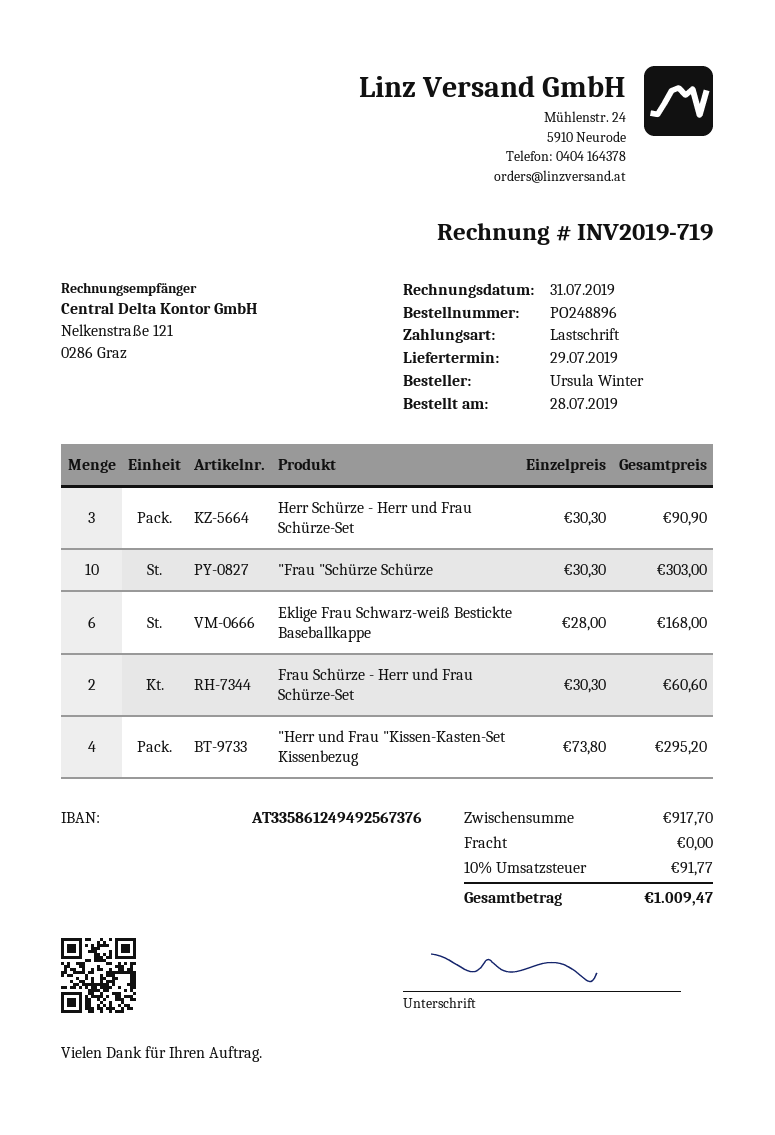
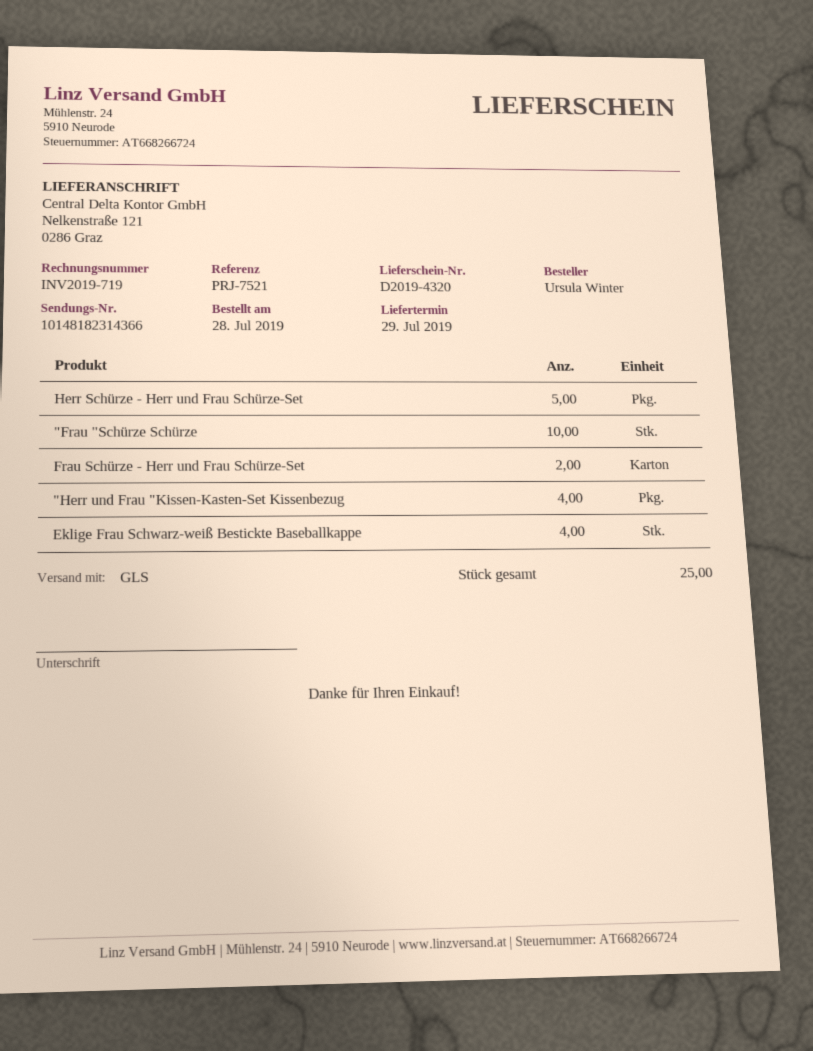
Herr Schürze - Herr und Frau Schürze-Set: 3 -> 5
Eklige Frau Schwarz-weiß Bestickte Baseballkappe: 6 -> 4

